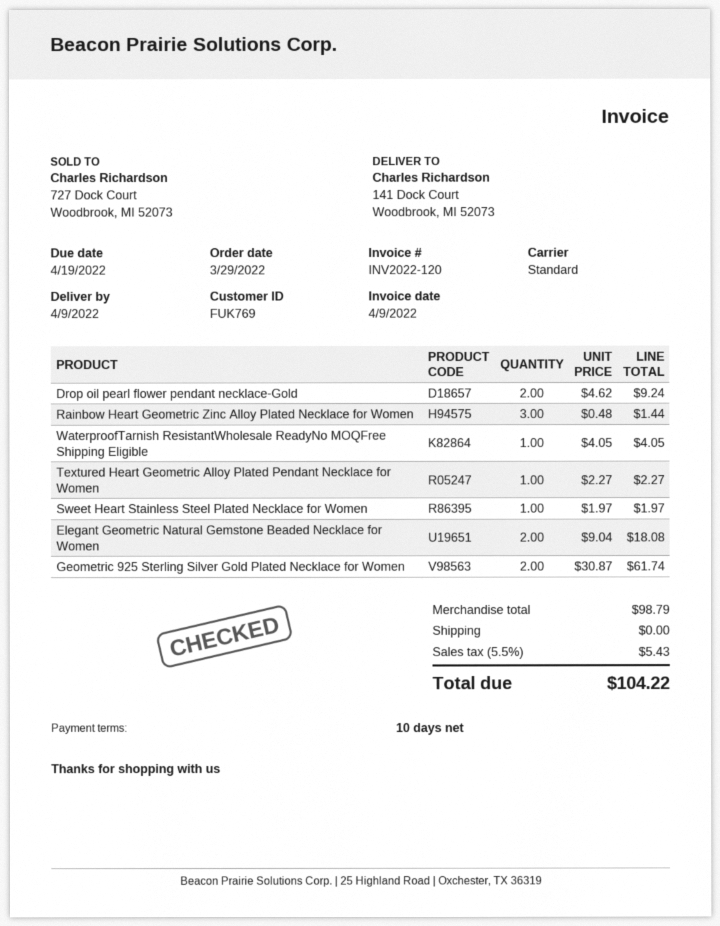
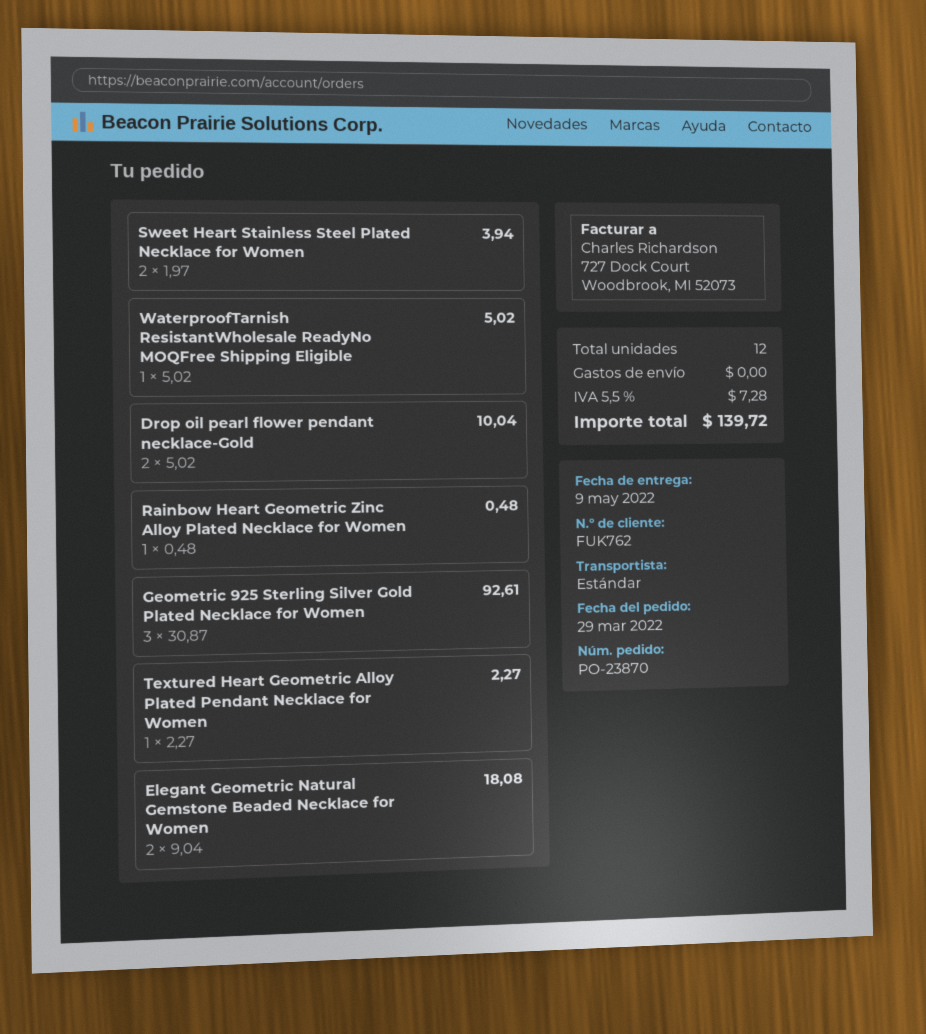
delivery date: 2022-04-09 -> 2022-05-09
customer number: FUK769 -> FUK762
Drop oil pearl flower pendant necklace-Gold: 2 x 4.62 = 9.24 -> 2 x 5.02 = 10.04
Rainbow Heart Geometric Zinc Alloy Plated Necklace for Women: 3 x 0.48 = 1.44 -> 1 x 0.48 = 0.48
WaterproofTarnish ResistantWholesale ReadyNo MOQFree Shipping Eligible: 1 x 4.05 = 4.05 -> 1 x 5.02 = 5.02
Sweet Heart Stainless Steel Plated Necklace for Women: 1 x 1.97 = 1.97 -> 2 x 1.97 = 3.94
Geometric 925 Sterling Silver Gold Plated Necklace for Women: 2 x 30.87 = 61.74 -> 3 x 30.87 = 92.61
tax: 5.5% = 5.43 -> 5.5% = 7.28
total: 104.22 -> 139.72

